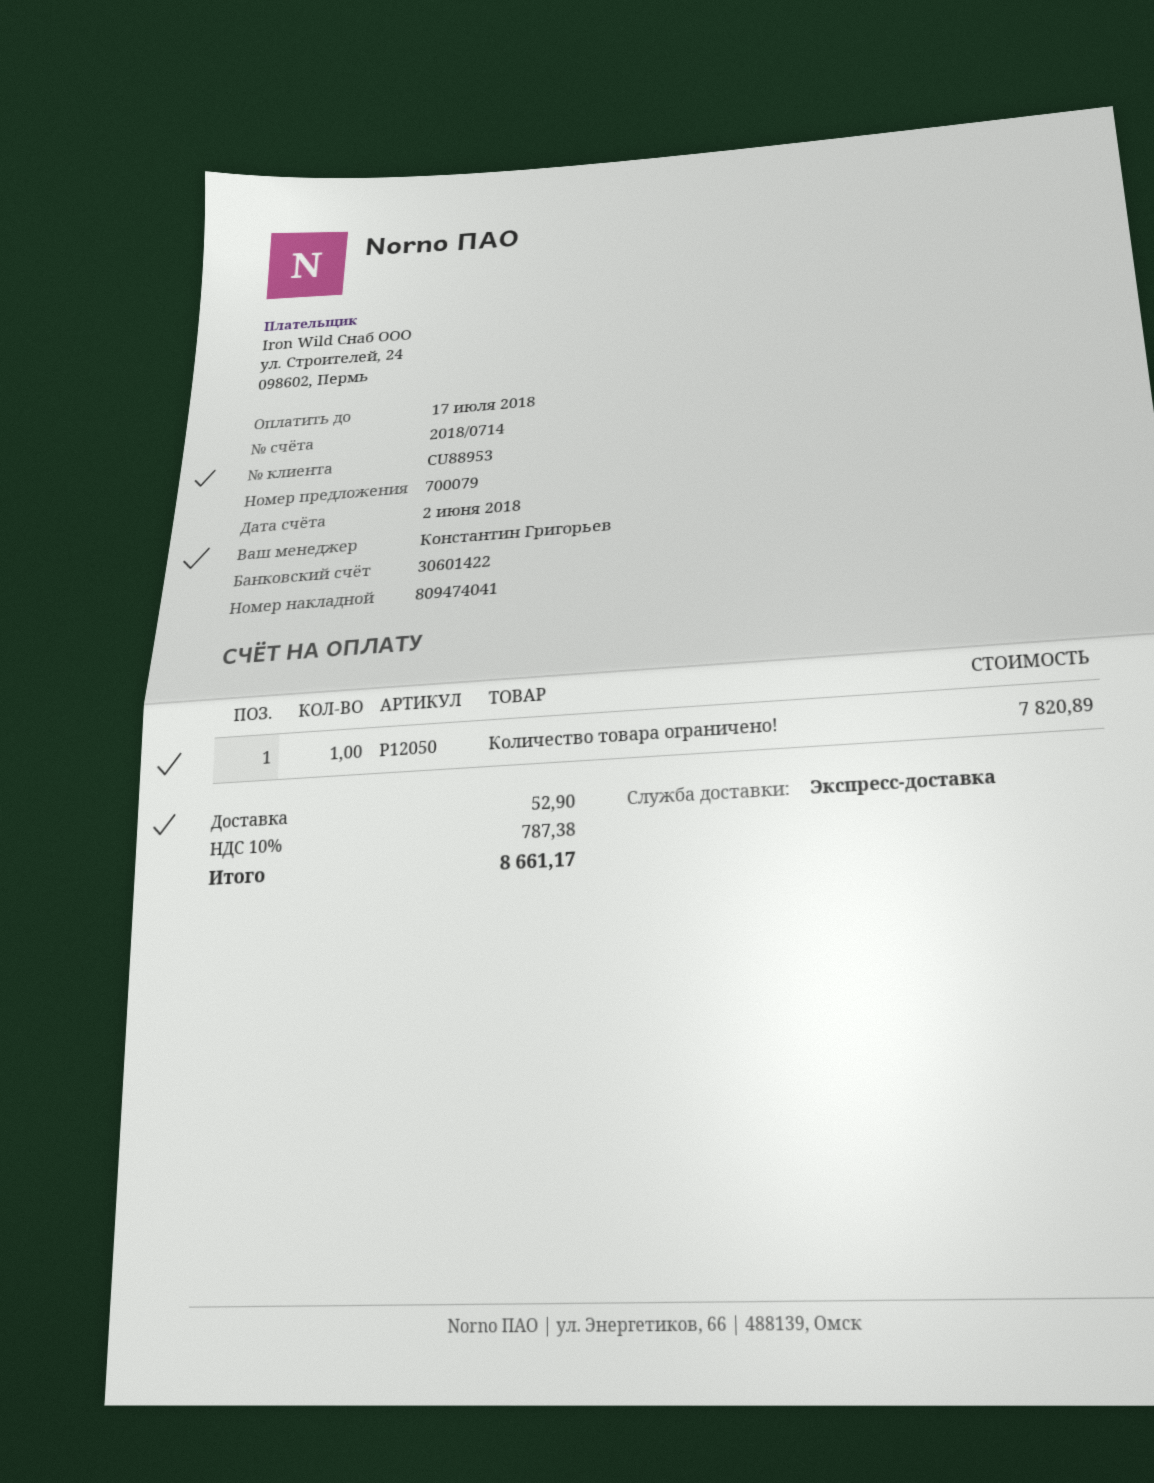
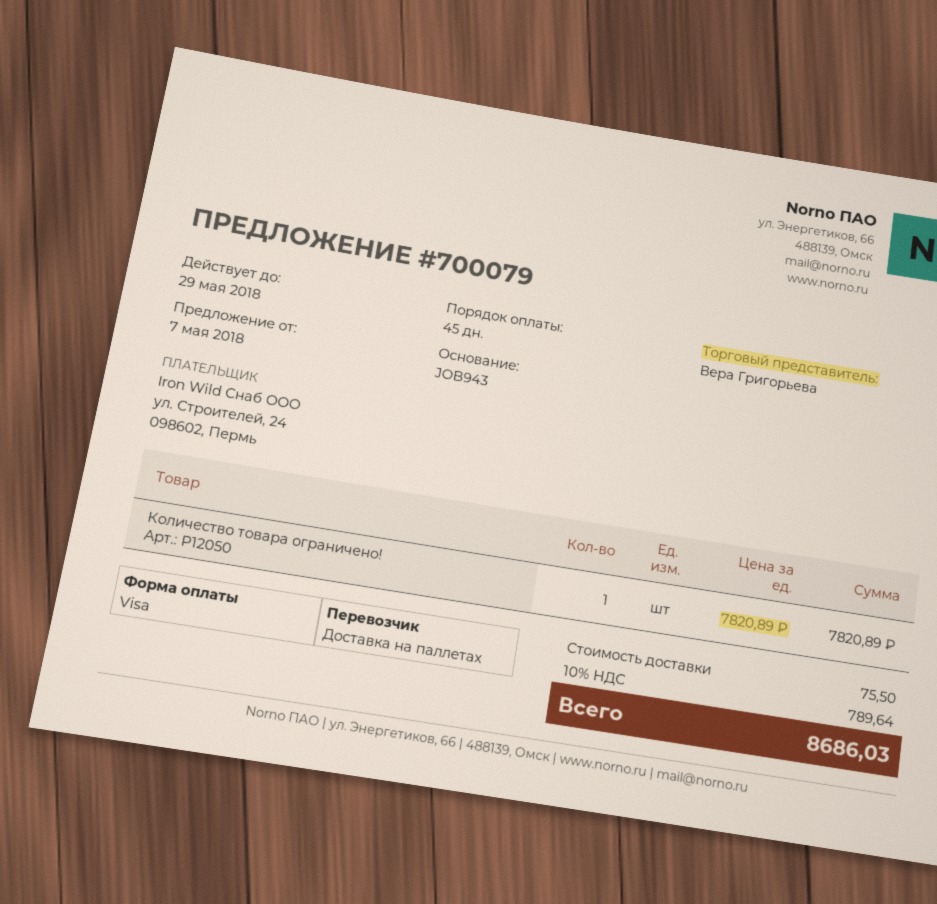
sales rep: Константин Григорьев -> Вера Григорьева
shipping method: express -> pallet freight
shipping: 52.90 -> 75.50
tax: 10% = 787.38 -> 10% = 789.64
total: 8661.17 -> 8686.03

